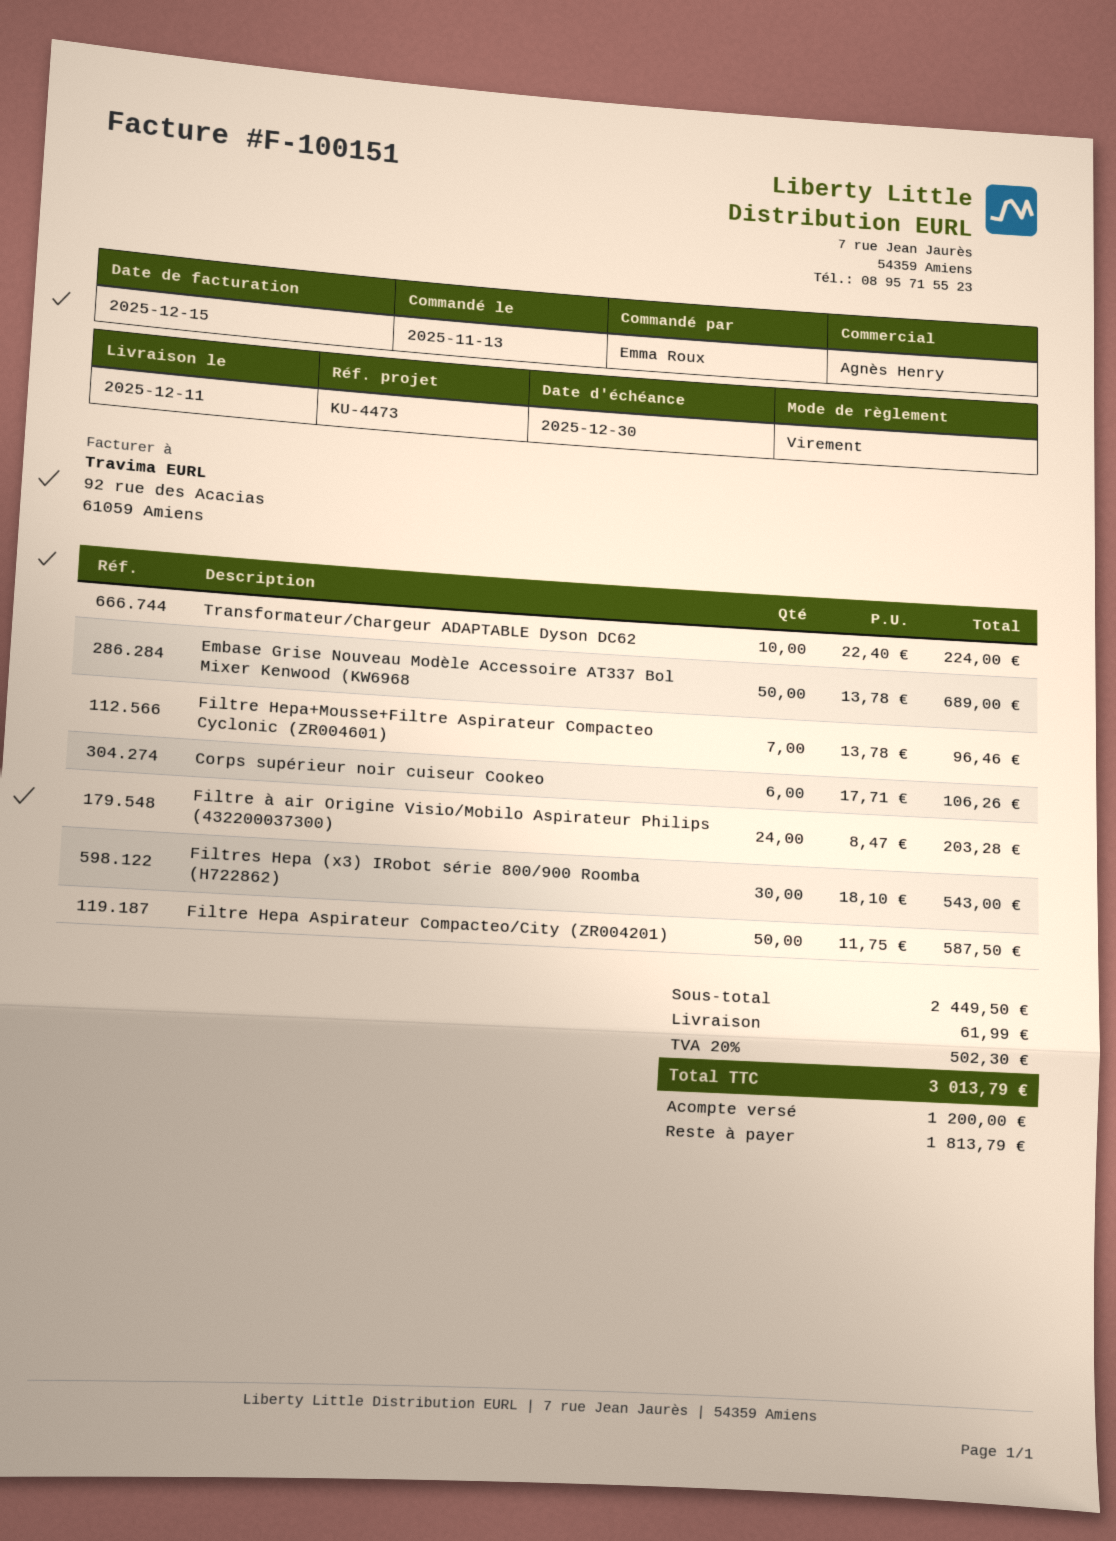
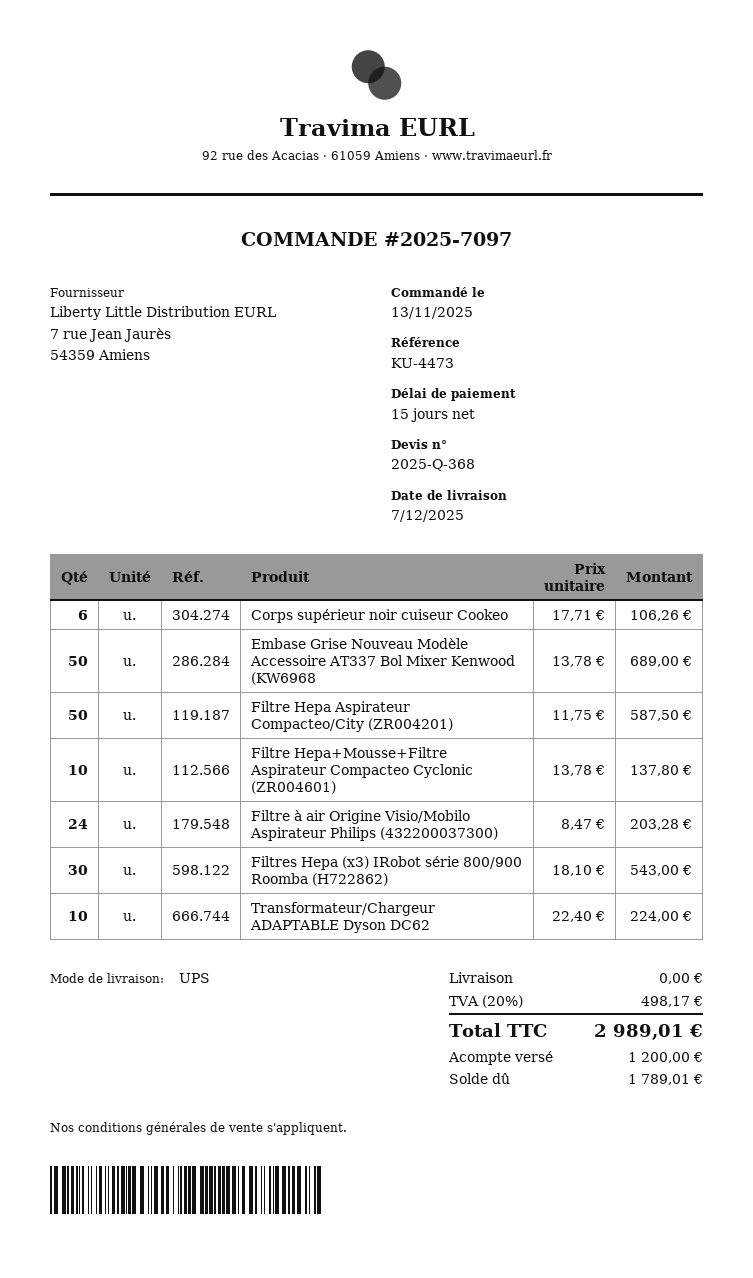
delivery date: 2025-12-11 -> 2025-12-07
Filtre Hepa+Mousse+Filtre Aspirateur Compacteo Cyclonic (ZR004601): 7 x 13.78 = 96.46 -> 10 x 13.78 = 137.80
shipping: 61.99 -> 0.00
tax: 20% = 502.30 -> 20% = 498.17
total: 3013.79 -> 2989.01
balance: 1813.79 -> 1789.01

